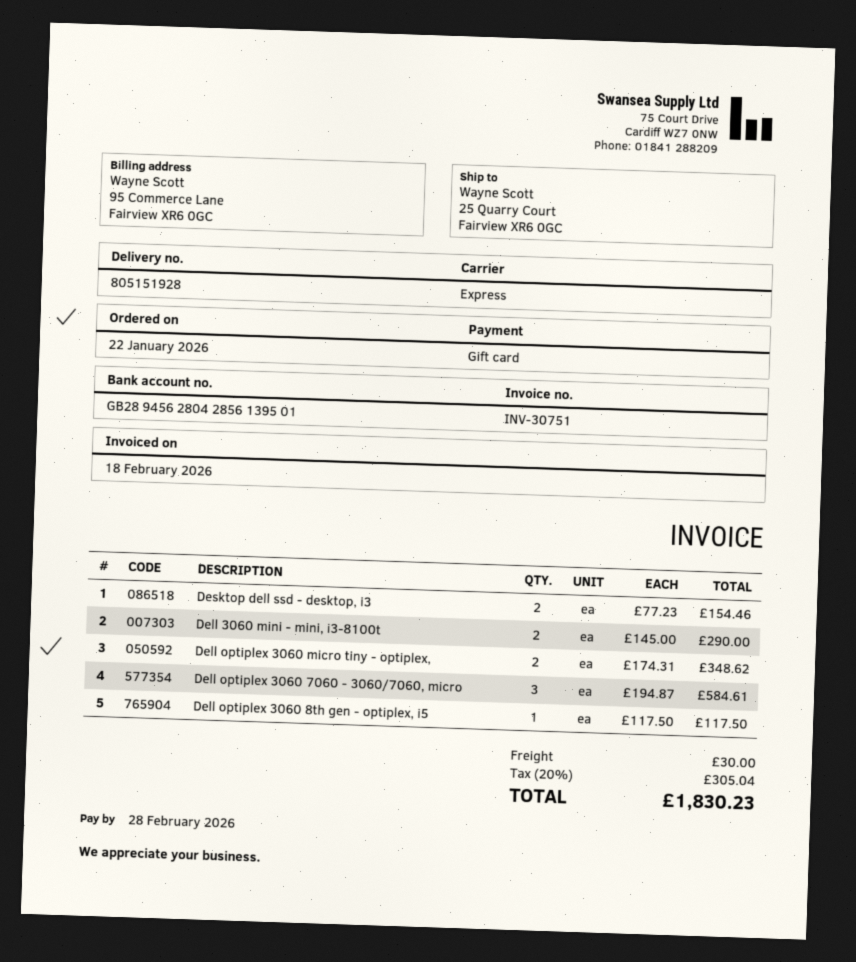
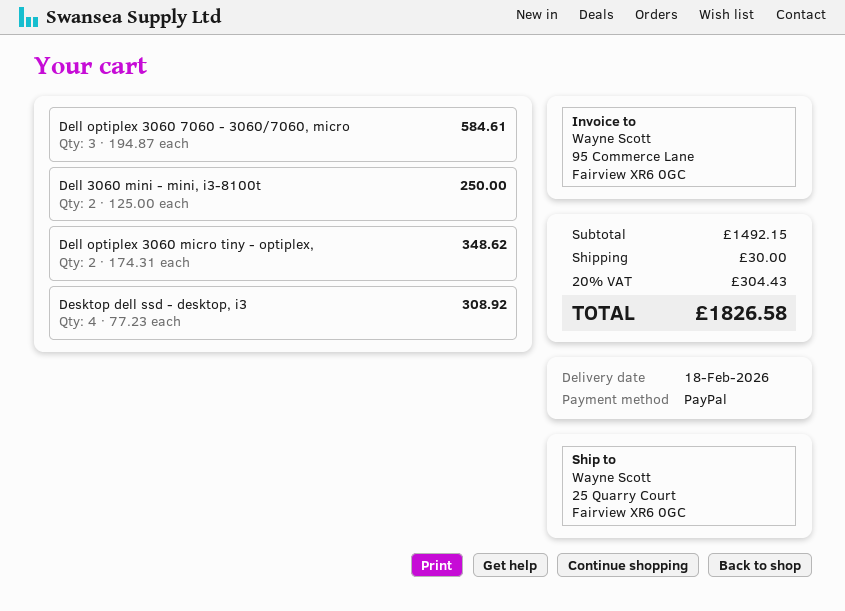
payment method: gift card -> PayPal
Desktop dell ssd - desktop, i3: 2 x 77.23 = 154.46 -> 4 x 77.23 = 308.92
Dell 3060 mini - mini, i3-8100t: 2 x 145.00 = 290.00 -> 2 x 125.00 = 250.00
Dell optiplex 3060 8th gen - optiplex, i5: 1 x 117.50 = 117.50 -> none
tax: 20% = 305.04 -> 20% = 304.43
total: 1830.23 -> 1826.58

